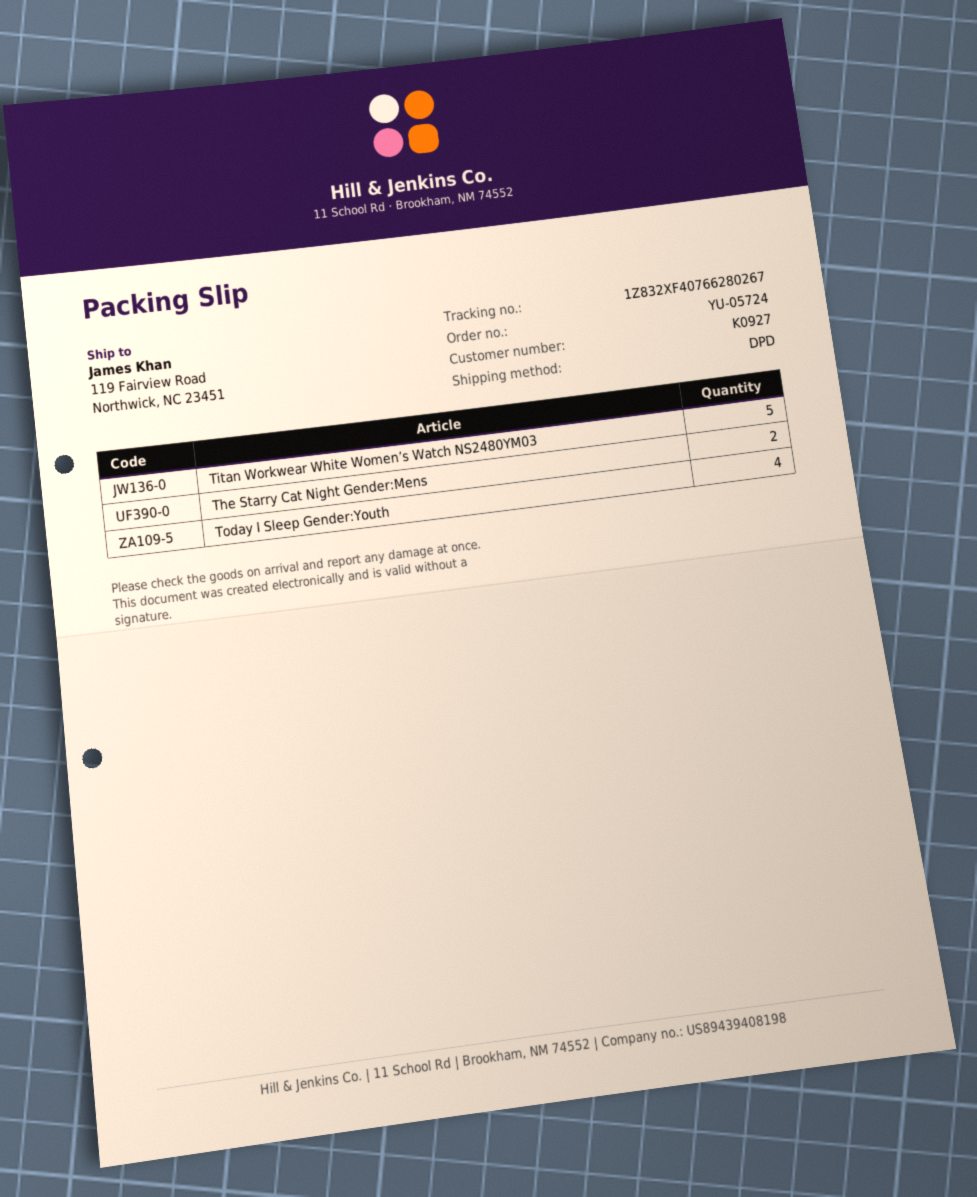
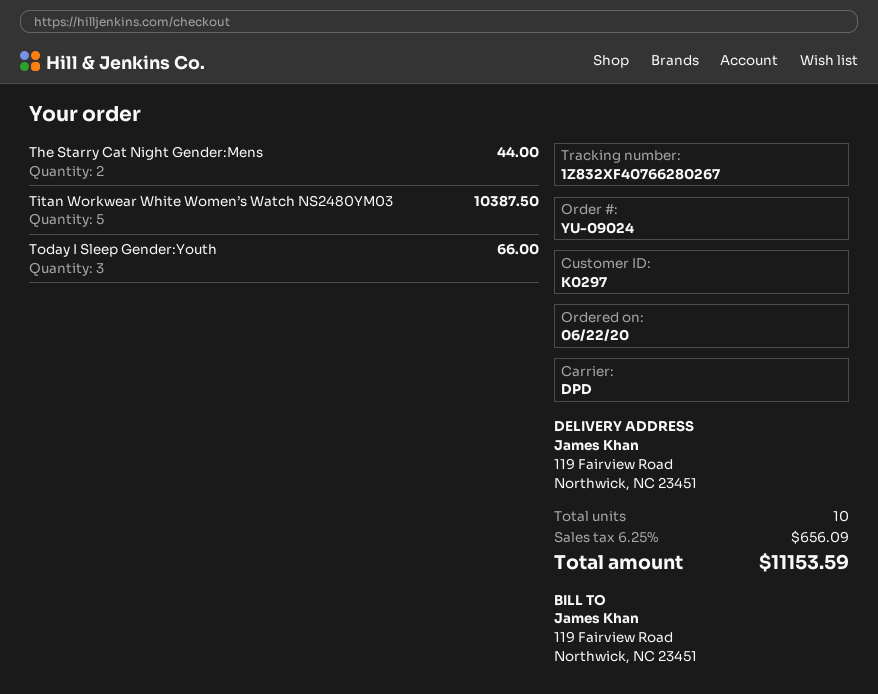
order number: YU-05724 -> YU-09024
customer number: K0927 -> K0297
Today I Sleep Gender:Youth: 4 -> 3

